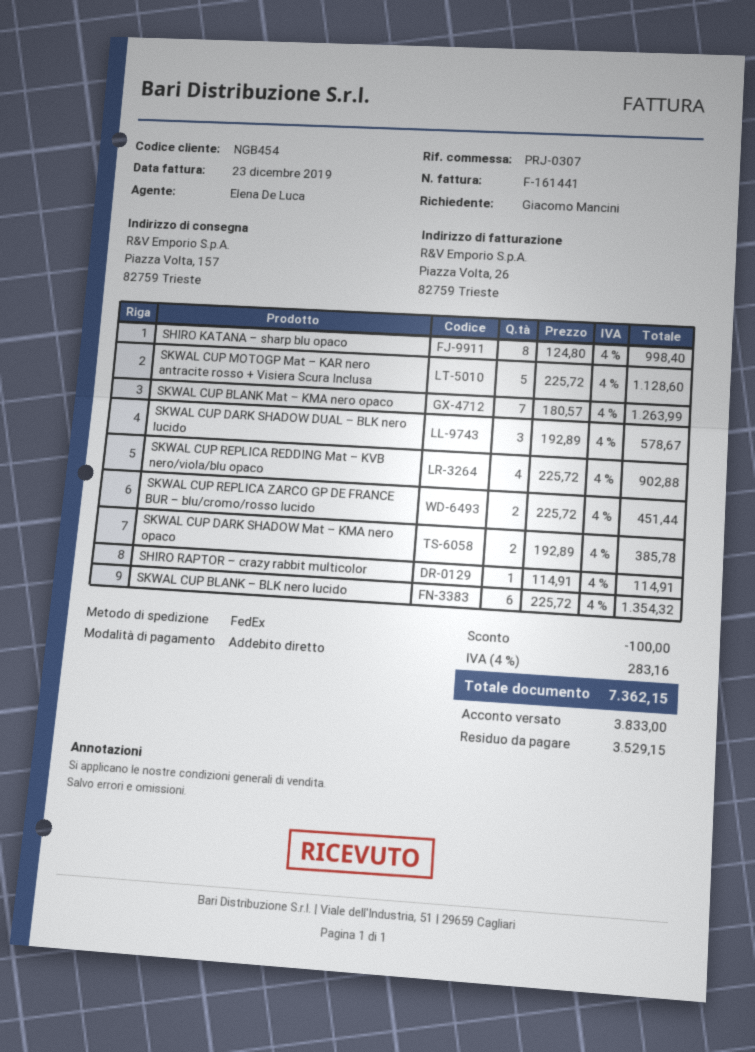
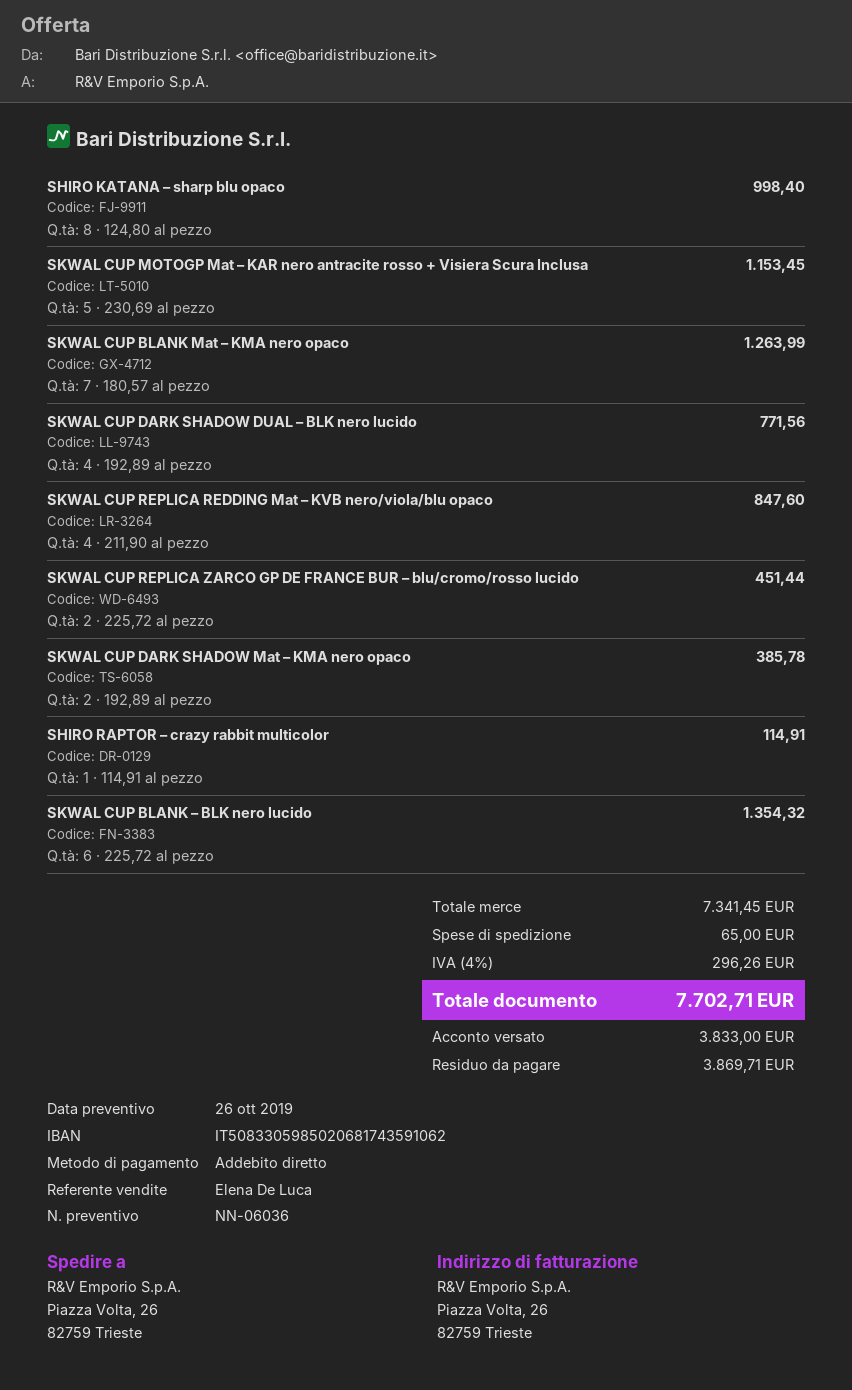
ship to: Piazza Volta, 157, 82759 Trieste -> Piazza Volta, 26, 82759 Trieste
SKWAL CUP MOTOGP Mat – KAR nero antracite rosso + Visiera Scura Inclusa: 5 x 225.72 = 1128.60 -> 5 x 230.69 = 1153.45
SKWAL CUP DARK SHADOW DUAL – BLK nero lucido: 3 x 192.89 = 578.67 -> 4 x 192.89 = 771.56
SKWAL CUP REPLICA REDDING Mat – KVB nero/viola/blu opaco: 4 x 225.72 = 902.88 -> 4 x 211.90 = 847.60
discount: 100.00 -> none
shipping: none -> 65.00
tax: 4% = 283.16 -> 4% = 296.26
total: 7362.15 -> 7702.71
balance: 3529.15 -> 3869.71

